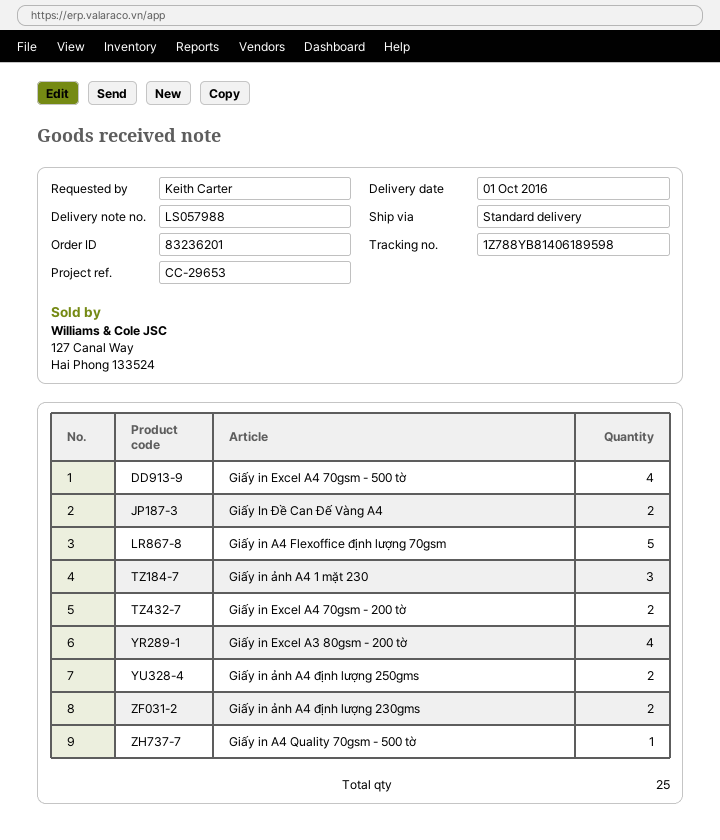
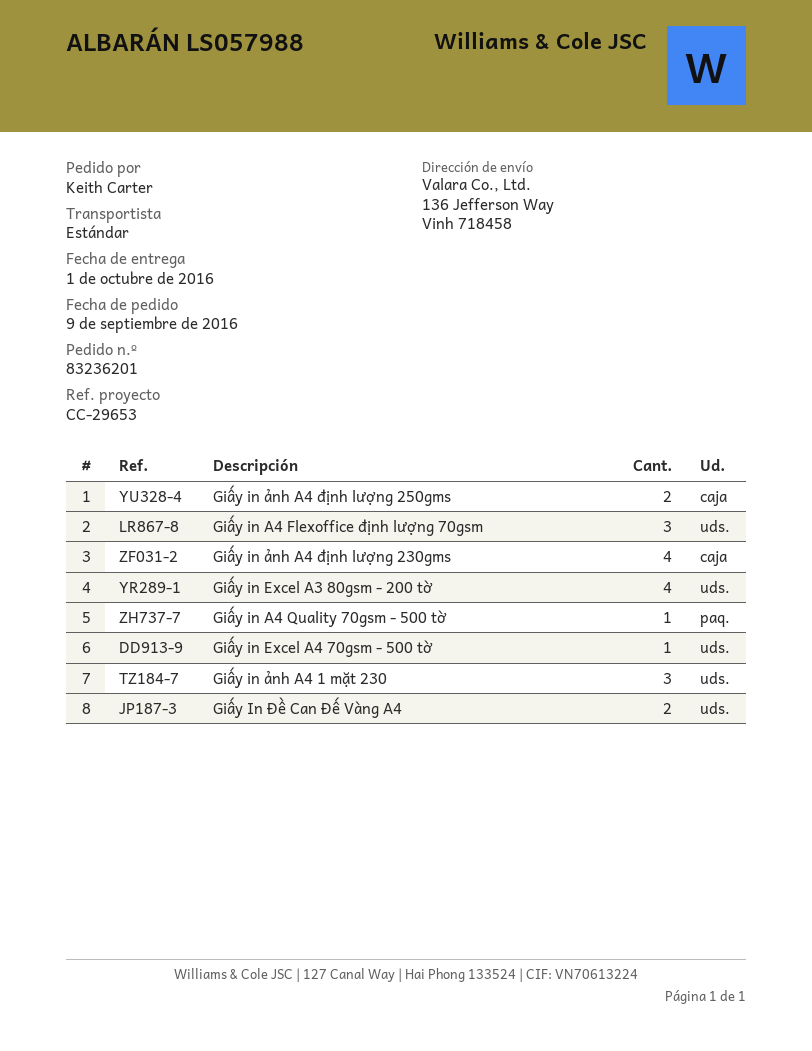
Giấy in Excel A4 70gsm - 500 tờ: 4 -> 1
Giấy in A4 Flexoffice định lượng 70gsm: 5 -> 3
Giấy in Excel A4 70gsm - 200 tờ: 2 -> none
Giấy in ảnh A4 định lượng 230gms: 2 -> 4

